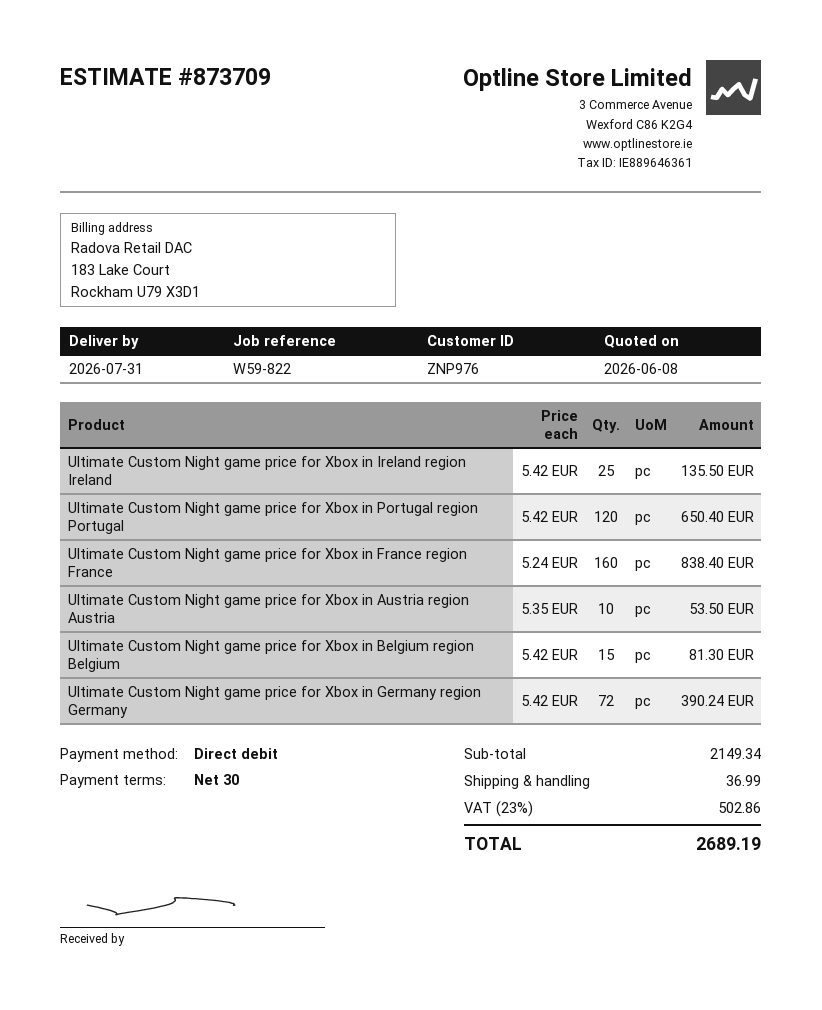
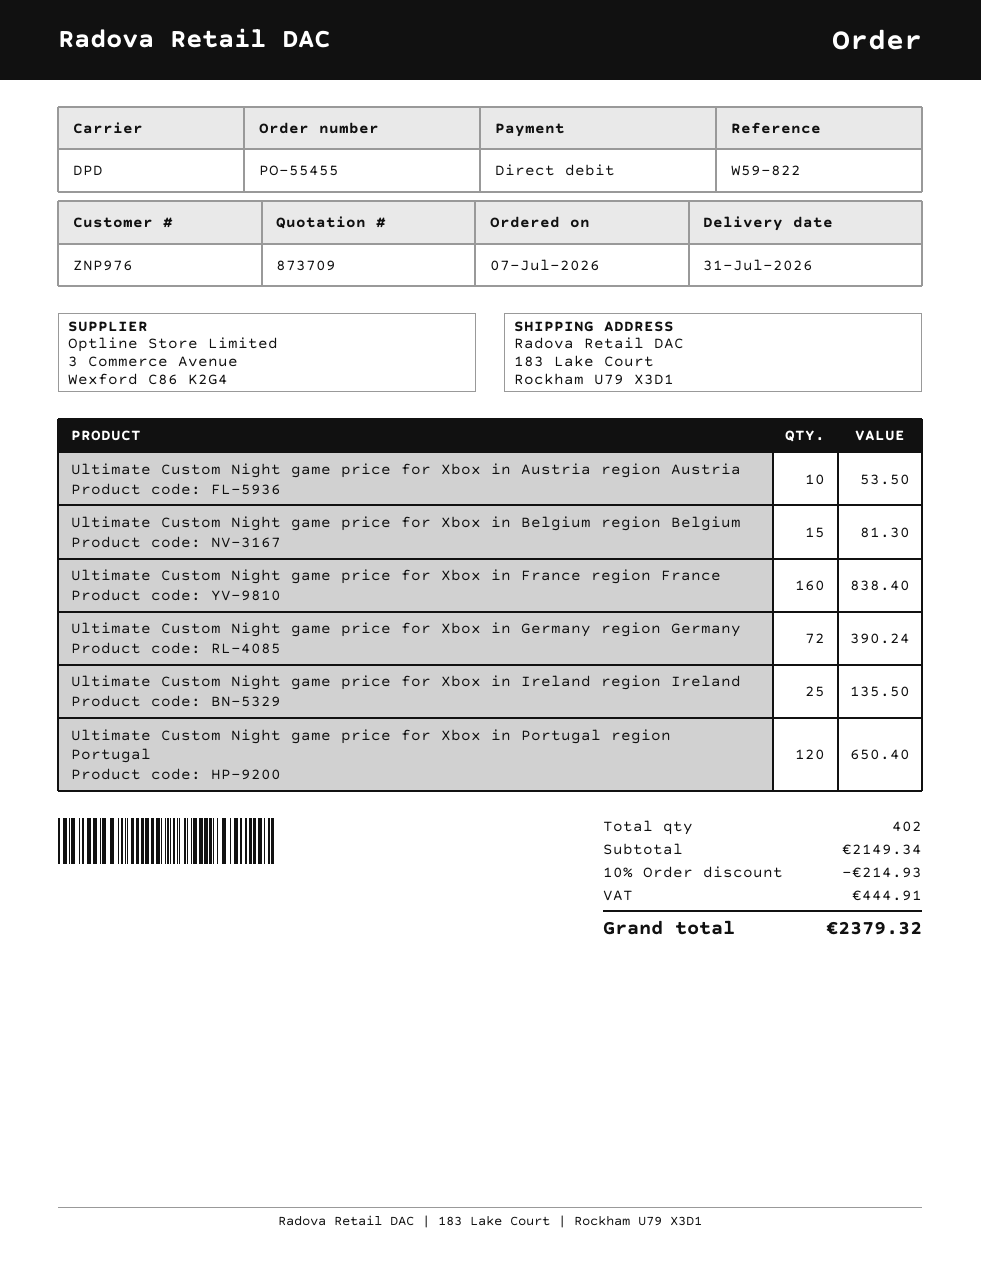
discount: none -> 10% = 214.93
shipping: 36.99 -> none
tax: 502.86 -> 444.91
total: 2689.19 -> 2379.32

